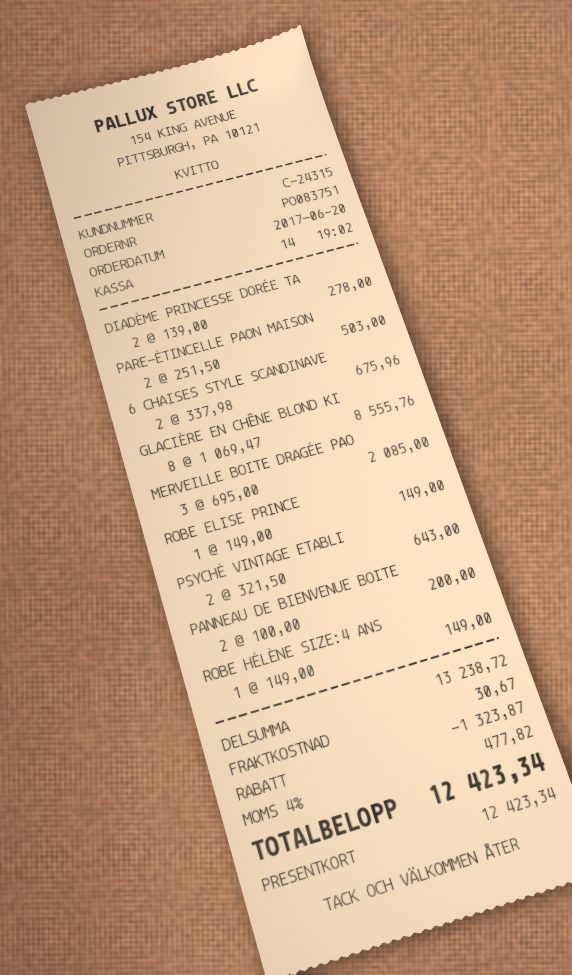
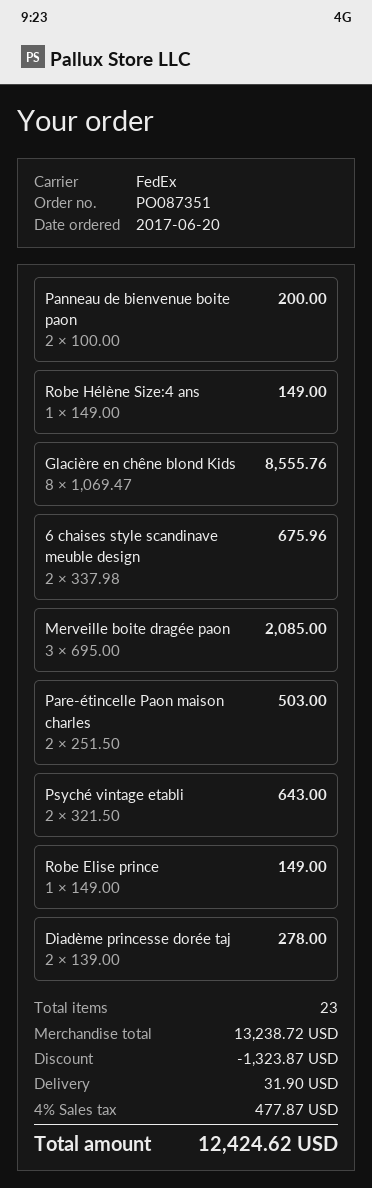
order number: PO083751 -> PO087351
shipping: 30.67 -> 31.90
tax: 4% = 477.82 -> 4% = 477.87
total: 12423.34 -> 12424.62

